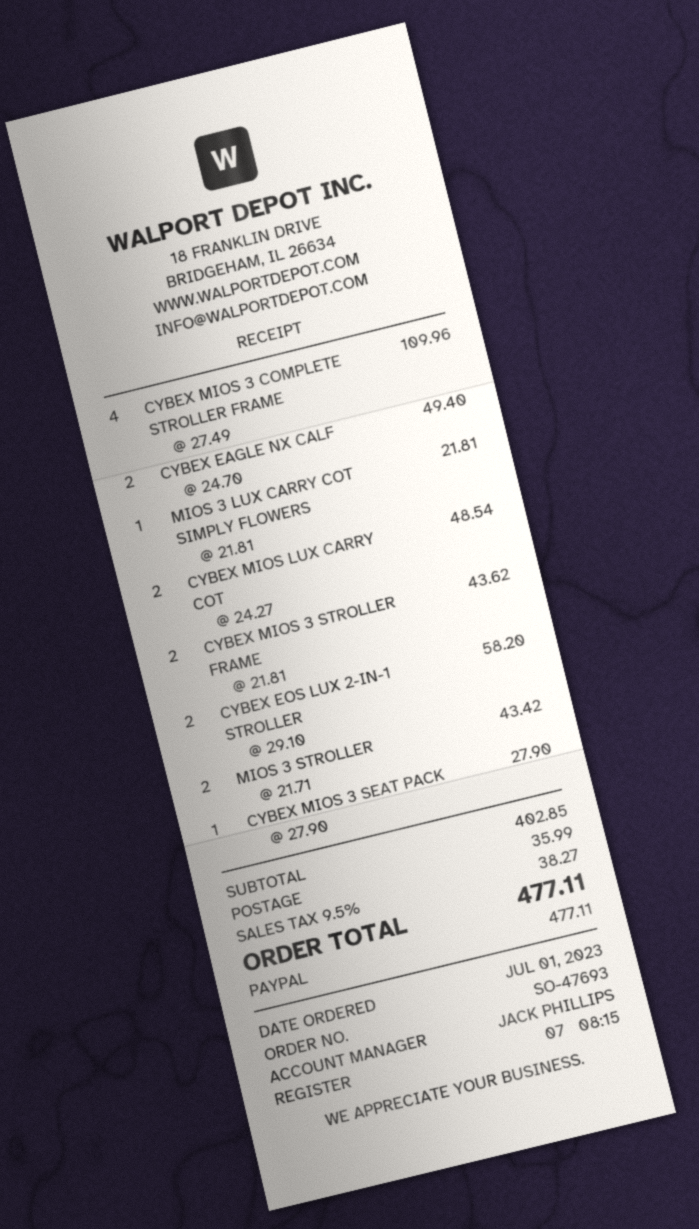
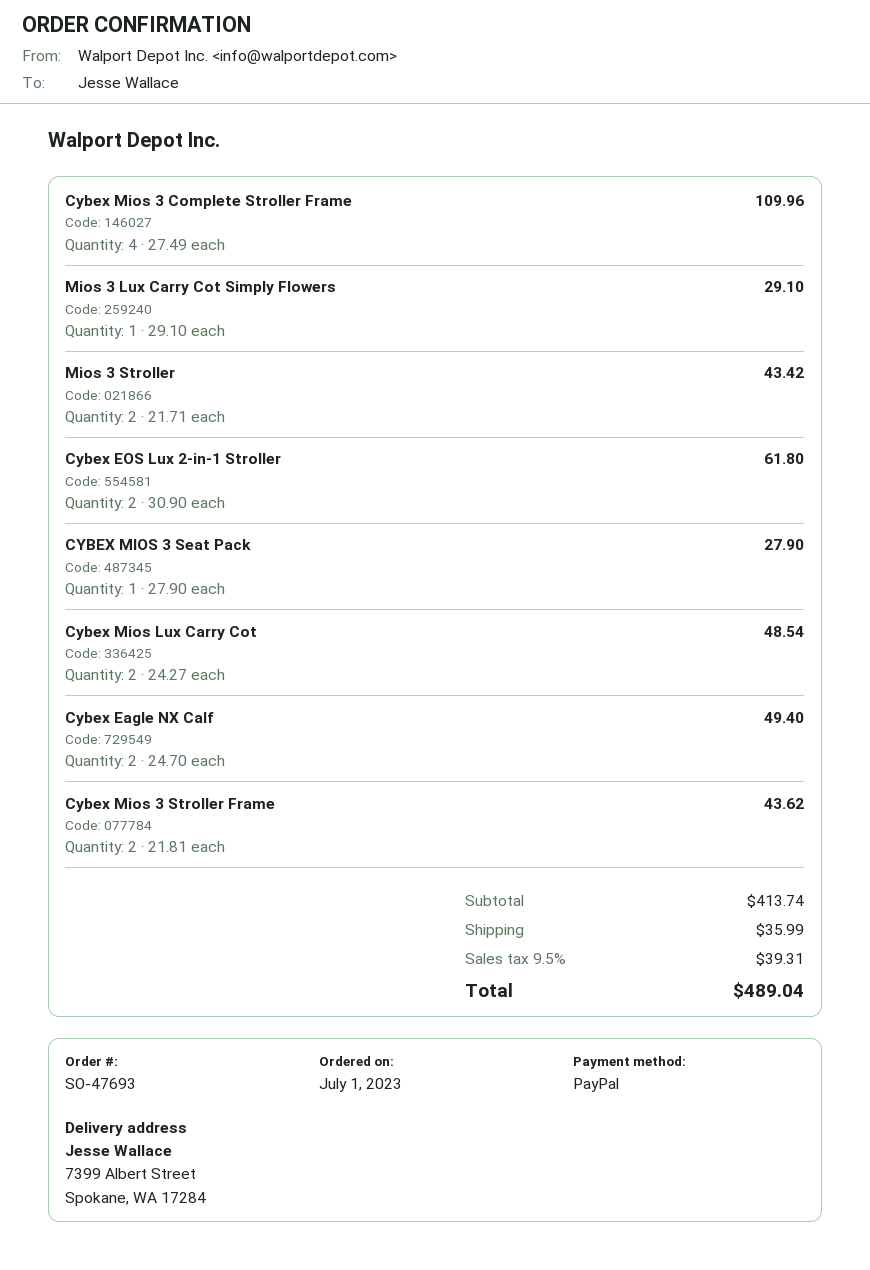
MIOS 3 LUX CARRY COT SIMPLY FLOWERS: 1 x 21.81 = 21.81 -> 1 x 29.10 = 29.10
CYBEX EOS LUX 2-IN-1 STROLLER: 2 x 29.10 = 58.20 -> 2 x 30.90 = 61.80
subtotal: 402.85 -> 413.74
tax: 9.5% = 38.27 -> 9.5% = 39.31
total: 477.11 -> 489.04

